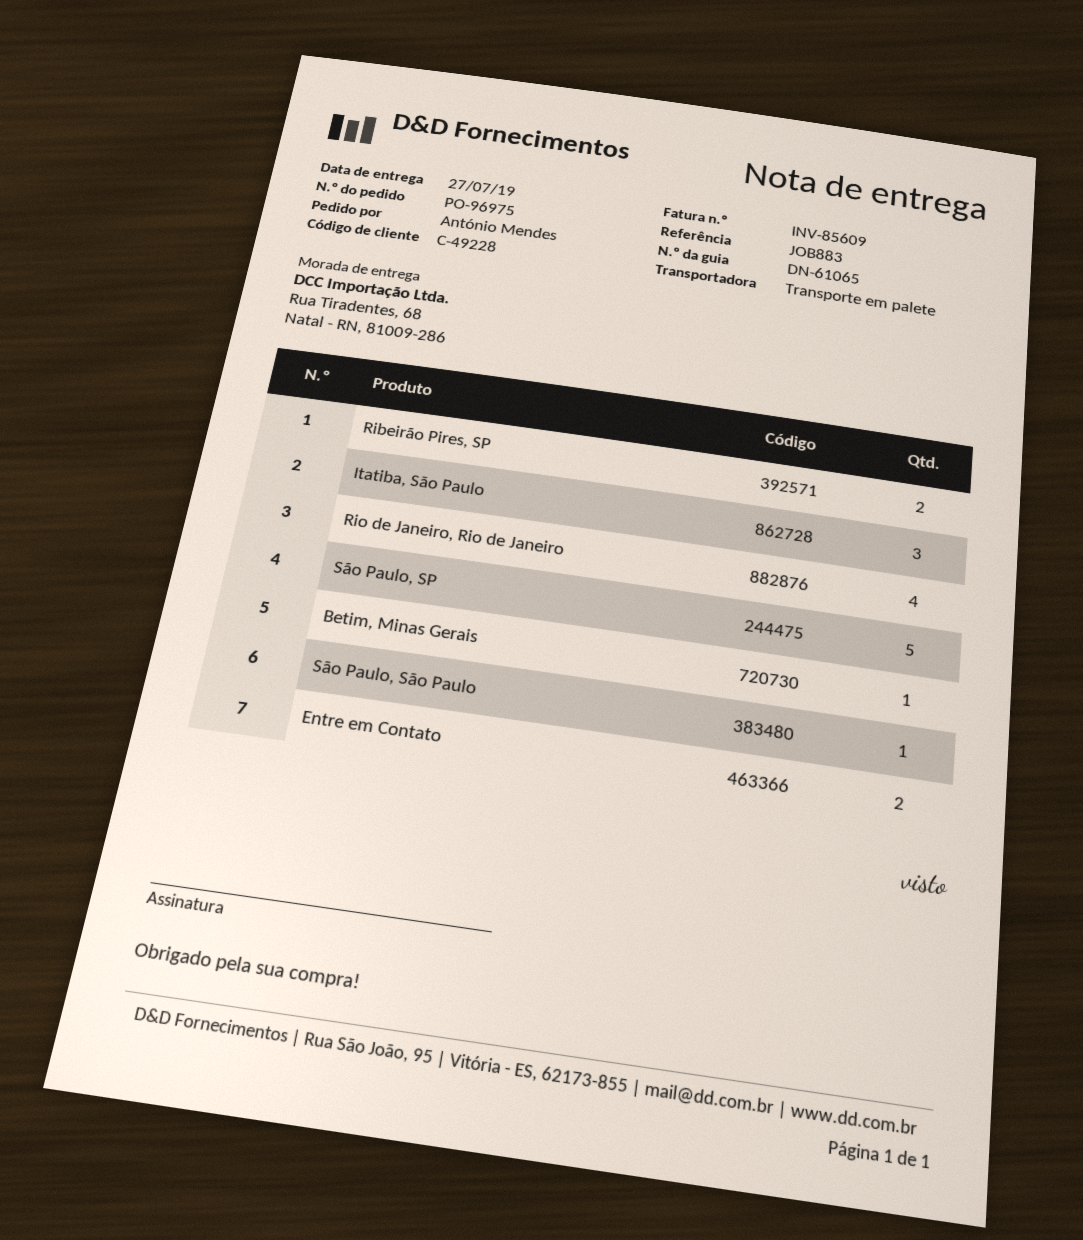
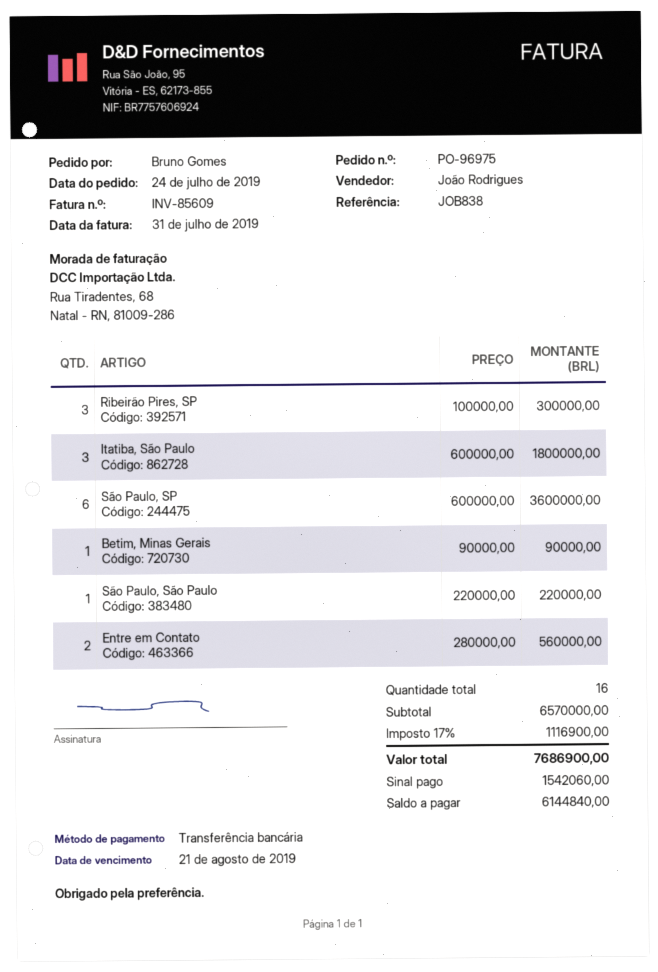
reference: JOB883 -> JOB838
ordered by: António Mendes -> Bruno Gomes
Ribeirão Pires, SP: 2 -> 3
Rio de Janeiro, Rio de Janeiro: 4 -> none
São Paulo, SP: 5 -> 6

